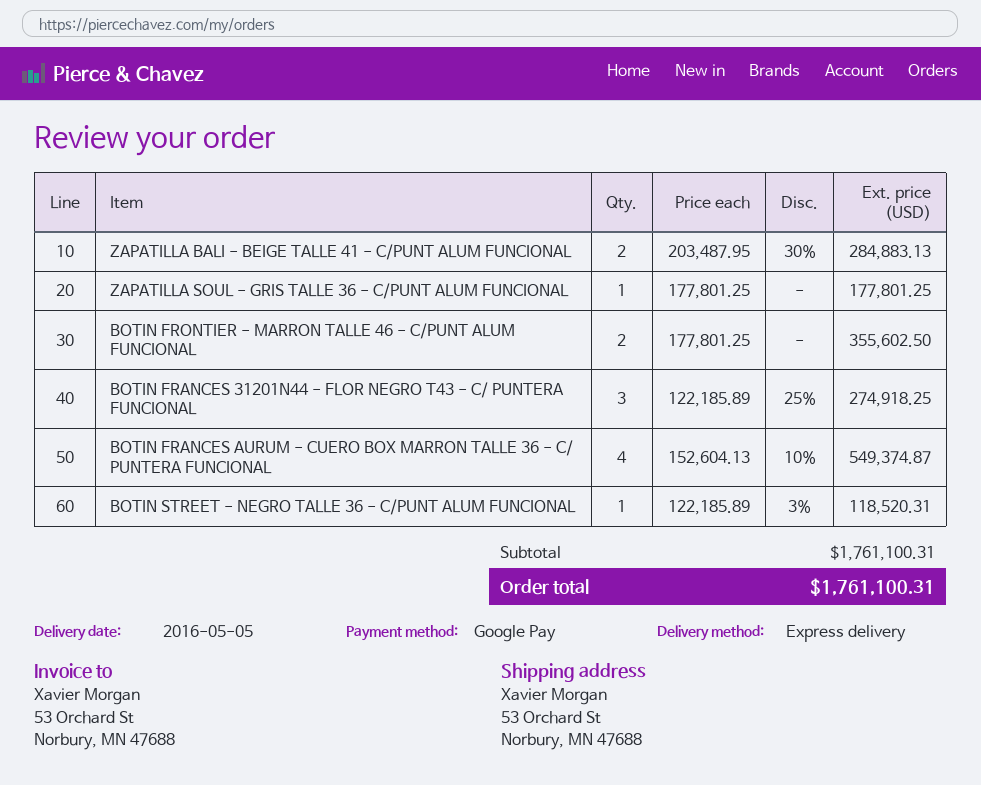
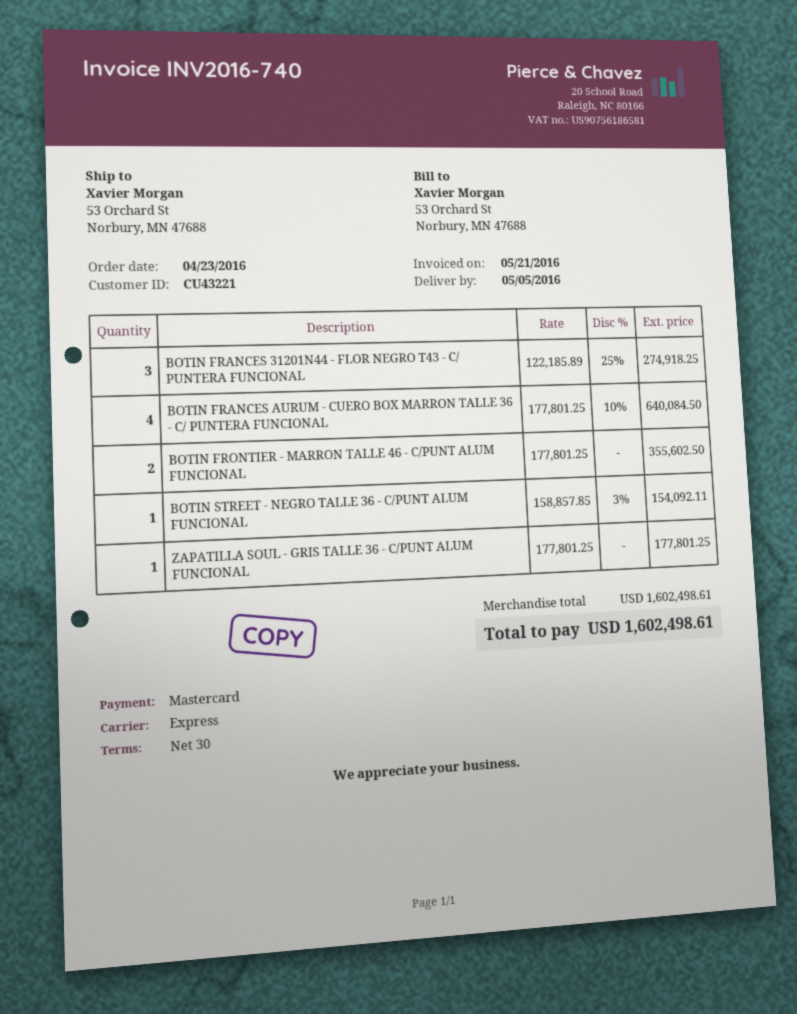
payment method: Google Pay -> Mastercard
ZAPATILLA BALI - BEIGE TALLE 41 - C/PUNT ALUM FUNCIONAL: 2 x 203487.95 - 30% = 284883.13 -> none
BOTIN FRANCES AURUM - CUERO BOX MARRON TALLE 36 - C/ PUNTERA FUNCIONAL: 4 x 152604.13 - 10% = 549374.87 -> 4 x 177801.25 - 10% = 640084.50
BOTIN STREET - NEGRO TALLE 36 - C/PUNT ALUM FUNCIONAL: 1 x 122185.89 - 3% = 118520.31 -> 1 x 158857.85 - 3% = 154092.11
subtotal: 1761100.31 -> 1602498.61
total: 1761100.31 -> 1602498.61

